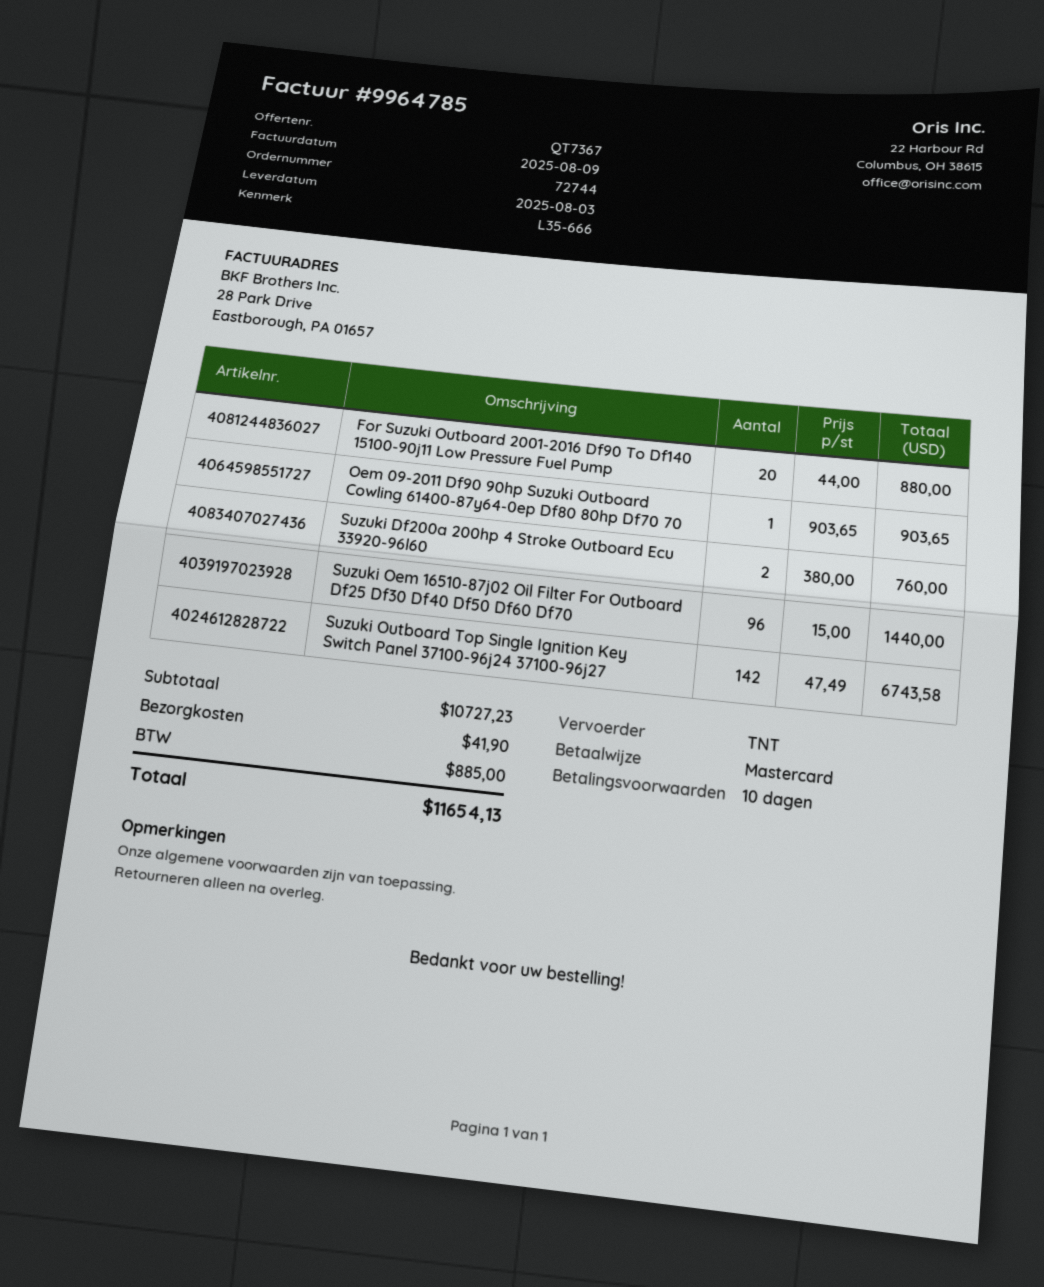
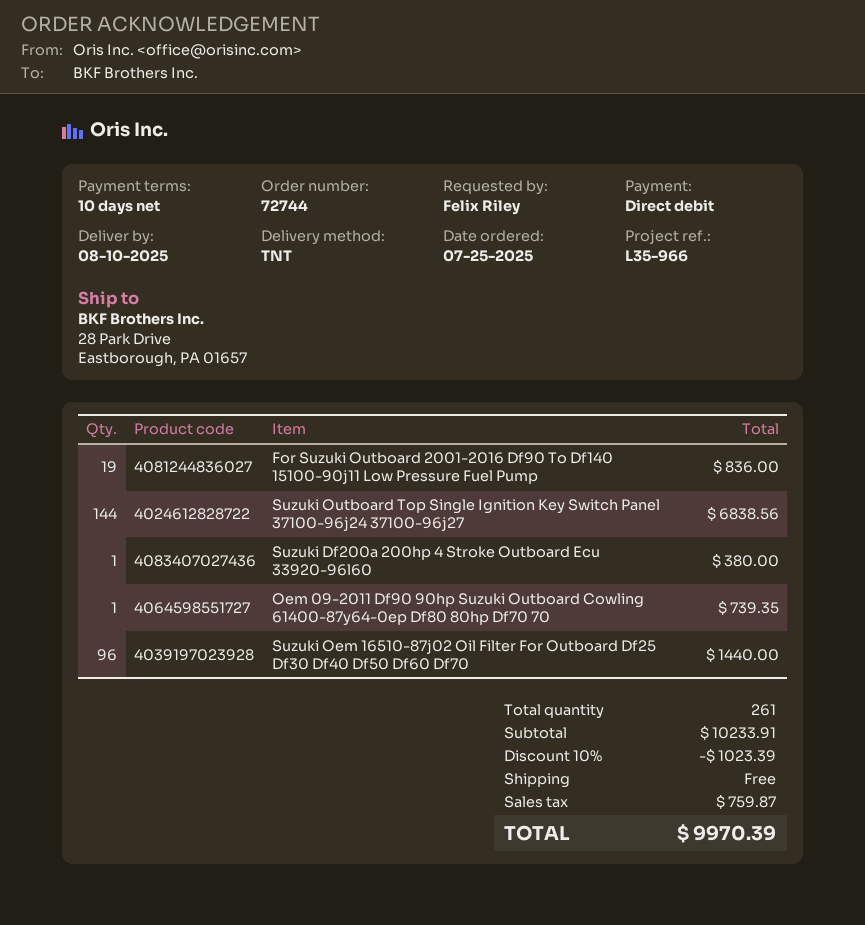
delivery date: 2025-08-03 -> 2025-08-10
reference: L35-666 -> L35-966
payment method: Mastercard -> direct debit
For Suzuki Outboard 2001-2016 Df90 To Df140 15100-90j11 Low Pressure Fuel Pump: 20 for 880.00 -> 19 for 836.00
Oem 09-2011 Df90 90hp Suzuki Outboard Cowling 61400-87y64-0ep Df80 80hp Df70 70: 1 for 903.65 -> 1 for 739.35
Suzuki Df200a 200hp 4 Stroke Outboard Ecu 33920-96l60: 2 for 760.00 -> 1 for 380.00
Suzuki Outboard Top Single Ignition Key Switch Panel 37100-96j24 37100-96j27: 142 for 6743.58 -> 144 for 6838.56
subtotal: 10727.23 -> 10233.91
discount: none -> 10% = 1023.39
shipping: 41.90 -> 0.00
tax: 885.00 -> 759.87
total: 11654.13 -> 9970.39

